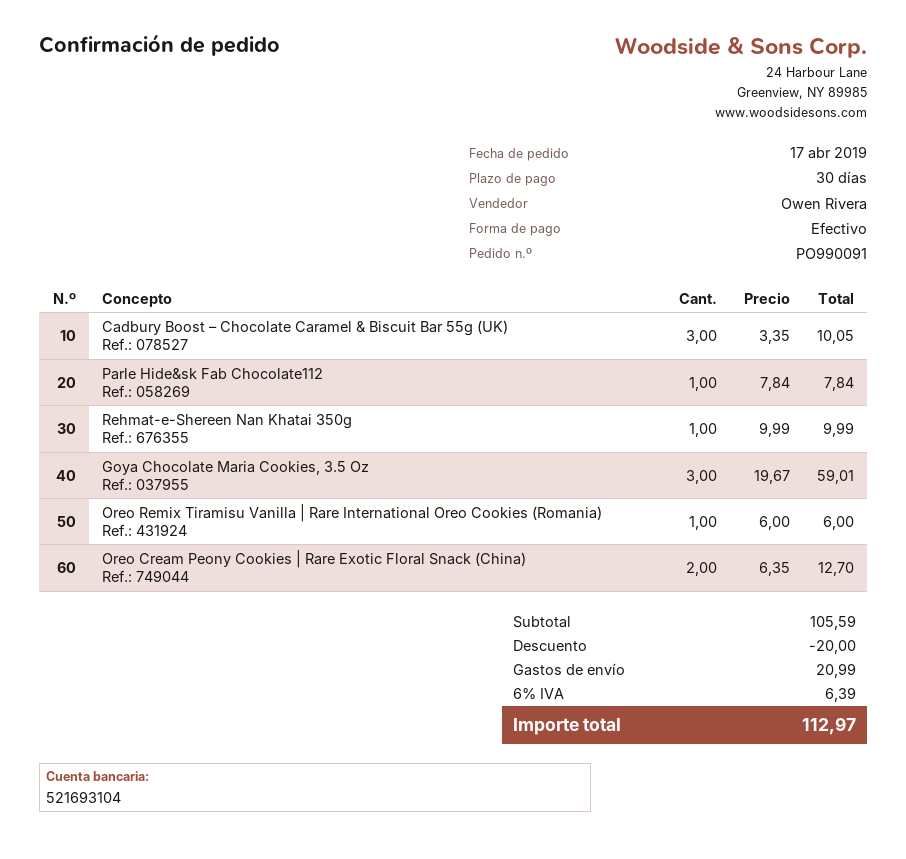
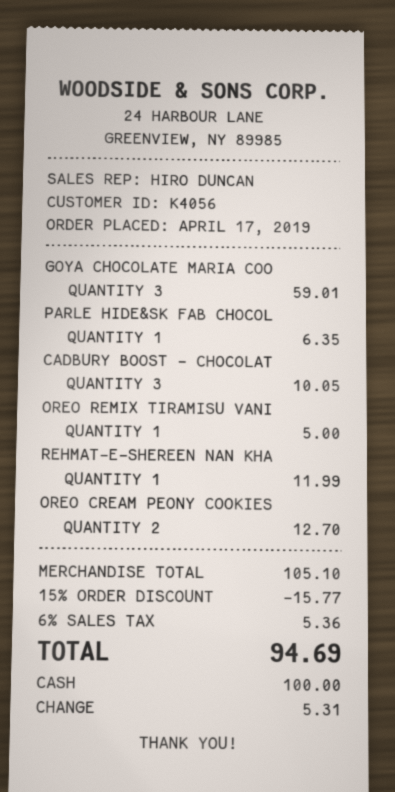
sales rep: Owen Rivera -> HIRO DUNCAN
Parle Hide&sk Fab Chocolate112: 1 for 7.84 -> 1 for 6.35
Rehmat-e-Shereen Nan Khatai 350g: 1 for 9.99 -> 1 for 11.99
Oreo Remix Tiramisu Vanilla | Rare International Oreo Cookies (Romania): 1 for 6.00 -> 1 for 5.00
subtotal: 105.59 -> 105.10
discount: 20.00 -> 15.77
shipping: 20.99 -> none
tax: 6% = 6.39 -> 6% = 5.36
total: 112.97 -> 94.69

